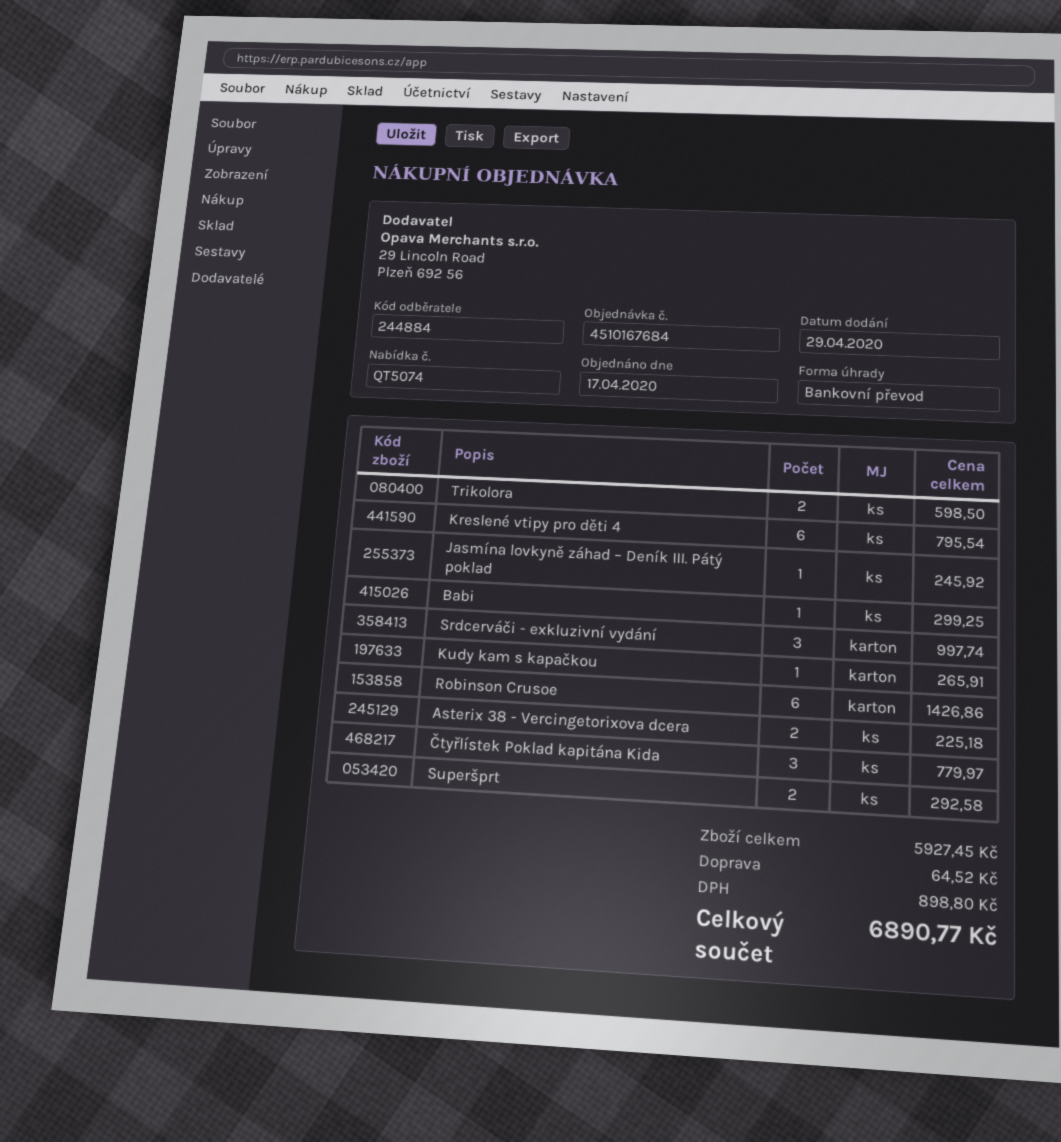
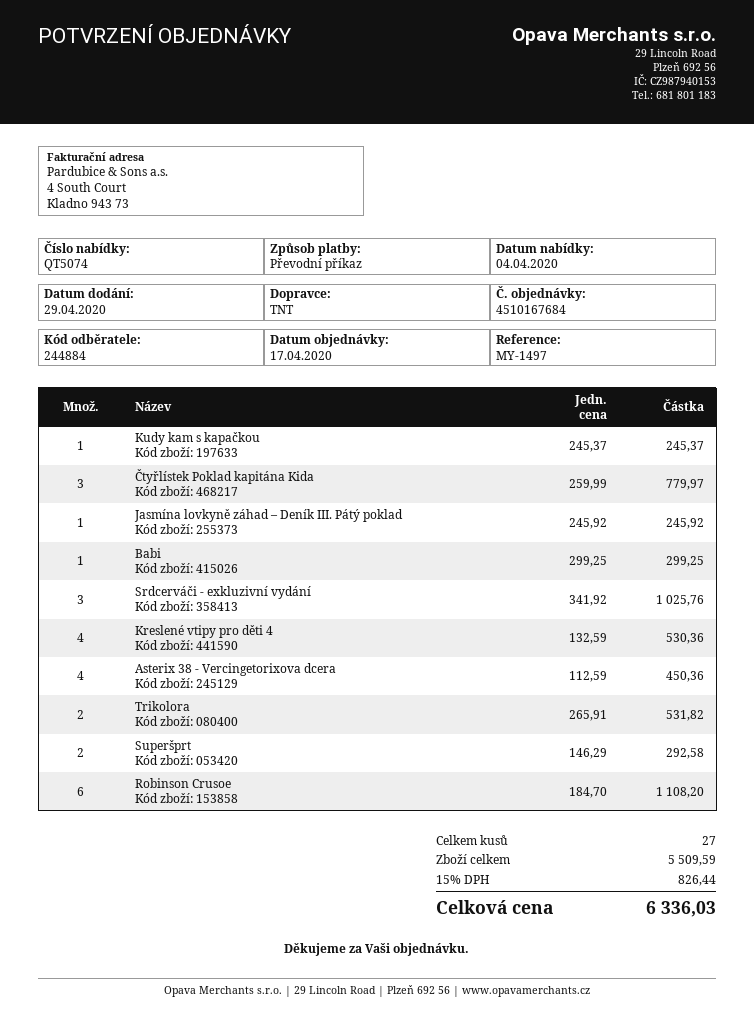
Trikolora: 2 for 598.50 -> 2 for 531.82
Kreslené vtipy pro děti 4: 6 for 795.54 -> 4 for 530.36
Srdcerváči - exkluzivní vydání: 3 for 997.74 -> 3 for 1025.76
Kudy kam s kapačkou: 1 for 265.91 -> 1 for 245.37
Robinson Crusoe: 6 for 1426.86 -> 6 for 1108.20
Asterix 38 - Vercingetorixova dcera: 2 for 225.18 -> 4 for 450.36
subtotal: 5927.45 -> 5509.59
shipping: 64.52 -> none
tax: 898.80 -> 826.44
total: 6890.77 -> 6336.03

